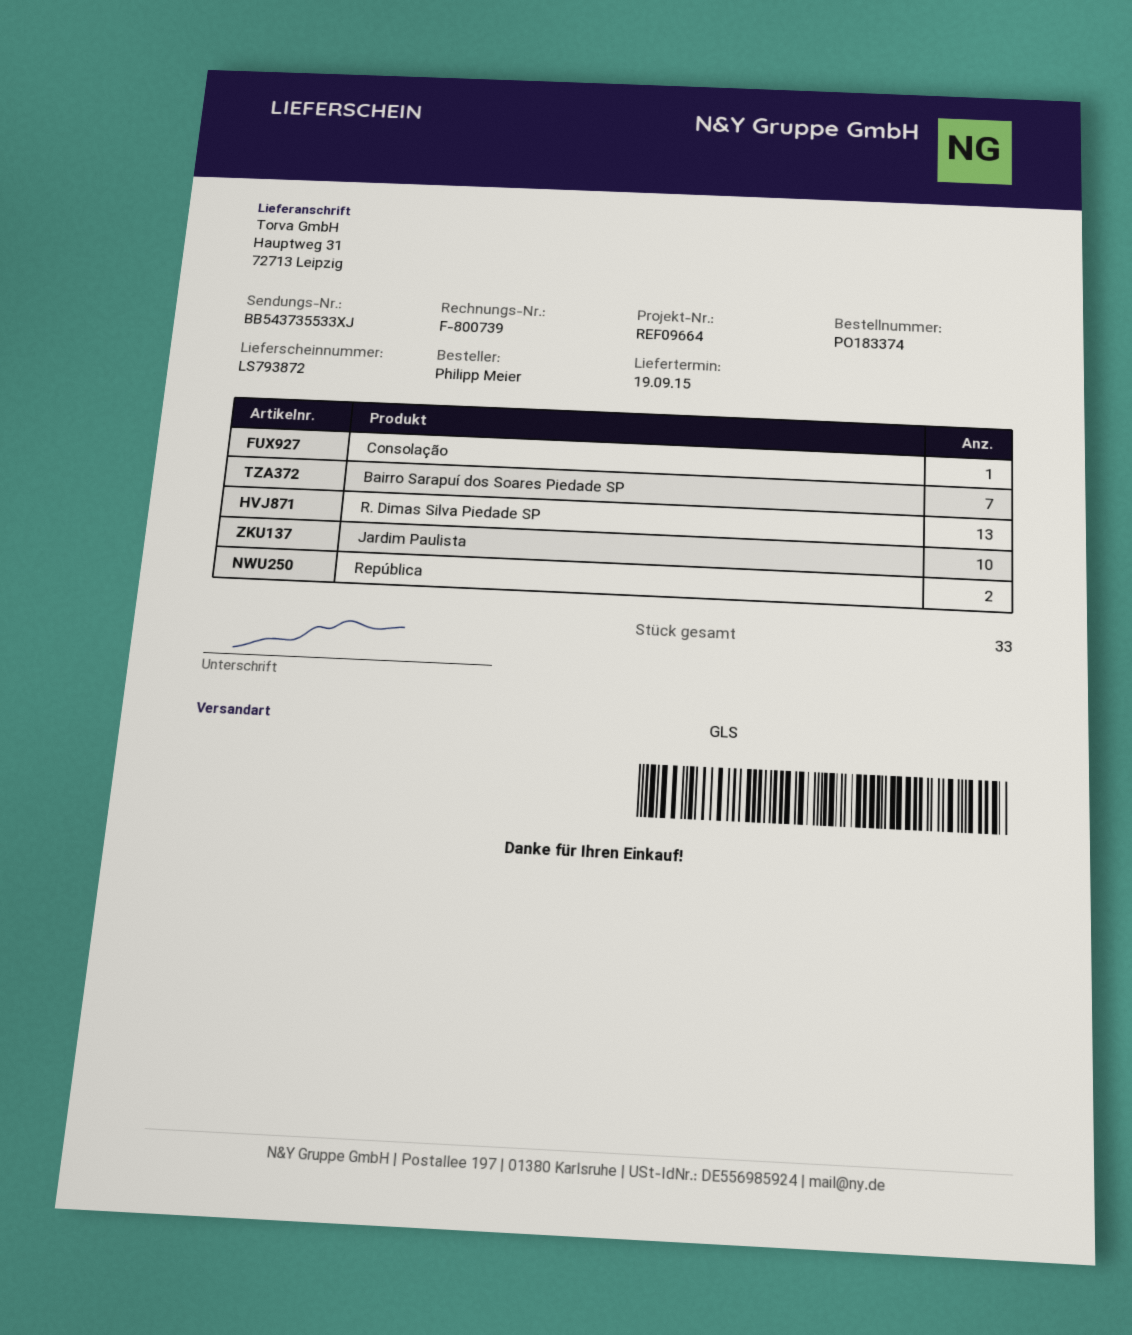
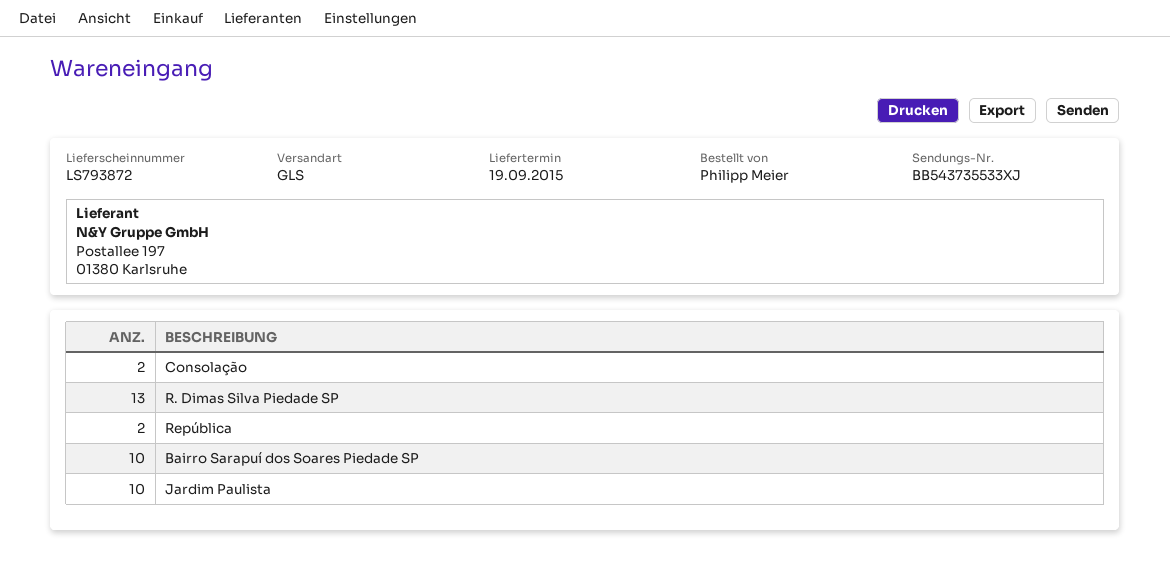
Consolação: 1 -> 2
Bairro Sarapuí dos Soares Piedade SP: 7 -> 10

